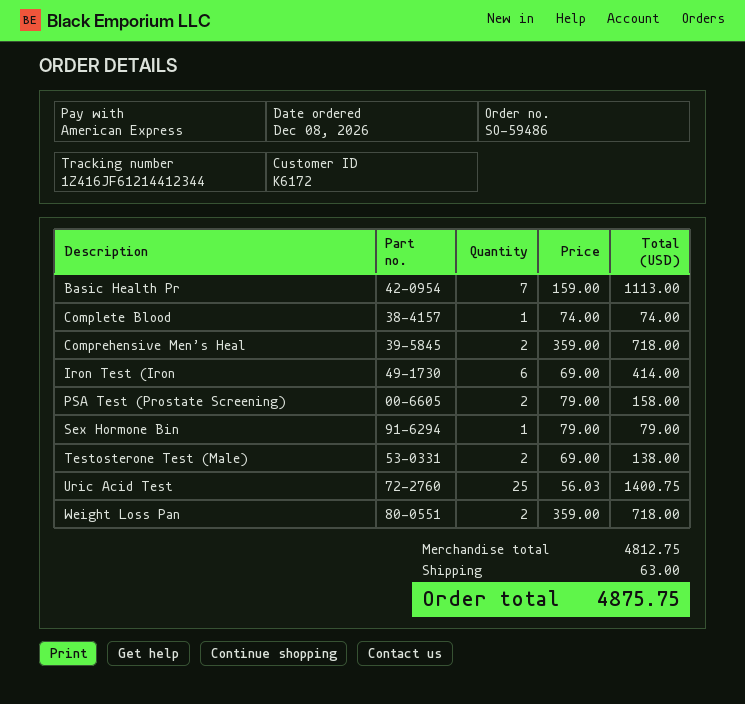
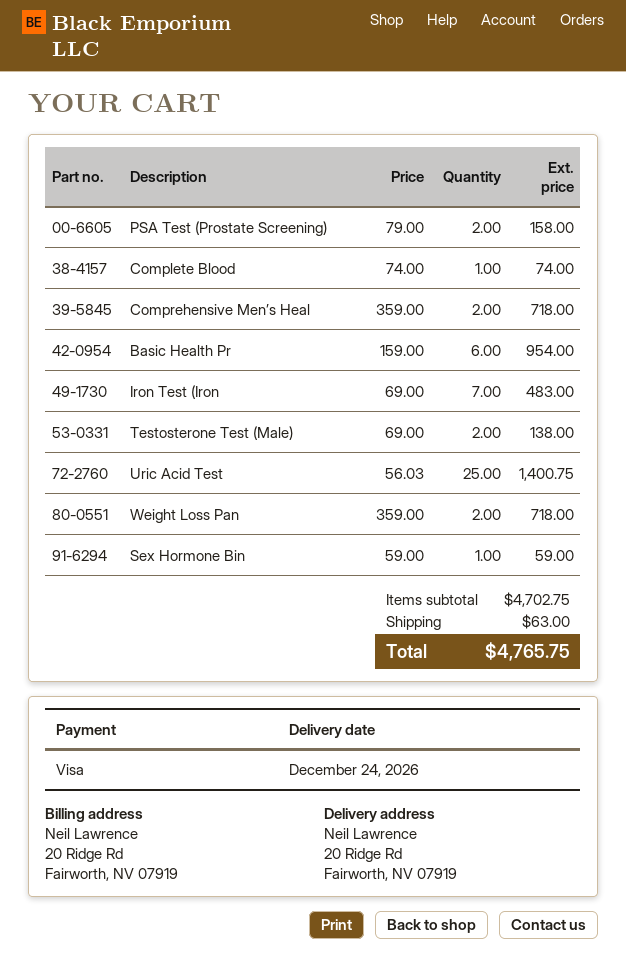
payment method: American Express -> Visa
Basic Health Pr: 7 x 159.00 = 1113.00 -> 6 x 159.00 = 954.00
Iron Test (Iron: 6 x 69.00 = 414.00 -> 7 x 69.00 = 483.00
Sex Hormone Bin: 1 x 79.00 = 79.00 -> 1 x 59.00 = 59.00
subtotal: 4812.75 -> 4702.75
total: 4875.75 -> 4765.75

